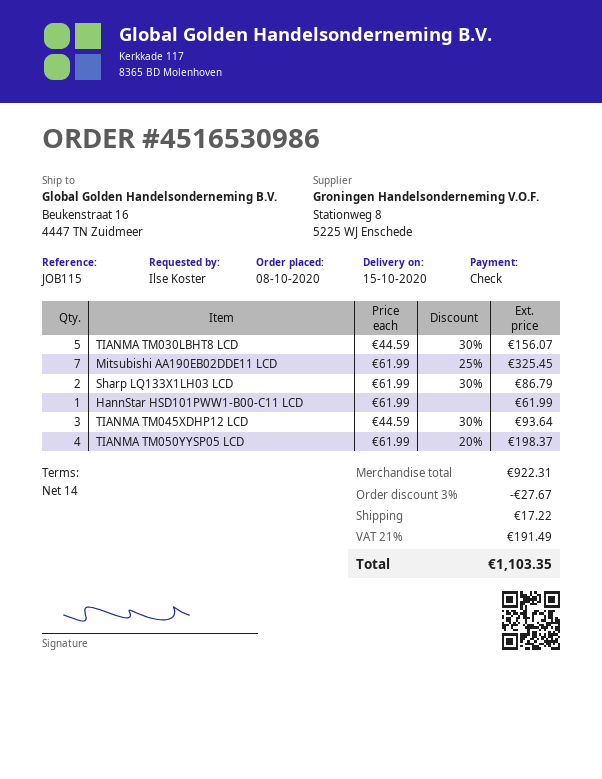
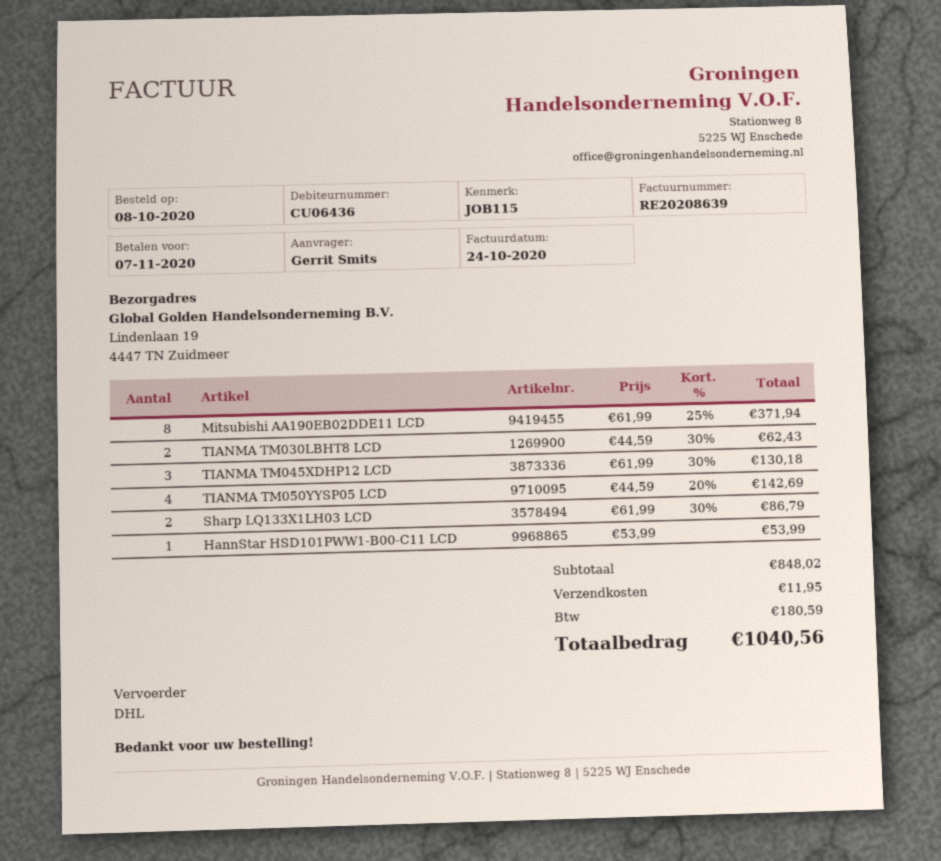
ordered by: Ilse Koster -> Gerrit Smits
ship to: Beukenstraat 16, 4447 TN Zuidmeer -> Lindenlaan 19, 4447 TN Zuidmeer
TIANMA TM030LBHT8 LCD: 5 x 44.59 - 30% = 156.07 -> 2 x 44.59 - 30% = 62.43
Mitsubishi AA190EB02DDE11 LCD: 7 x 61.99 - 25% = 325.45 -> 8 x 61.99 - 25% = 371.94
HannStar HSD101PWW1-B00-C11 LCD: 1 x 61.99 = 61.99 -> 1 x 53.99 = 53.99
TIANMA TM045XDHP12 LCD: 3 x 44.59 - 30% = 93.64 -> 3 x 61.99 - 30% = 130.18
TIANMA TM050YYSP05 LCD: 4 x 61.99 - 20% = 198.37 -> 4 x 44.59 - 20% = 142.69
subtotal: 922.31 -> 848.02
discount: 3% = 27.67 -> none
shipping: 17.22 -> 11.95
tax: 191.49 -> 180.59
total: 1103.35 -> 1040.56

